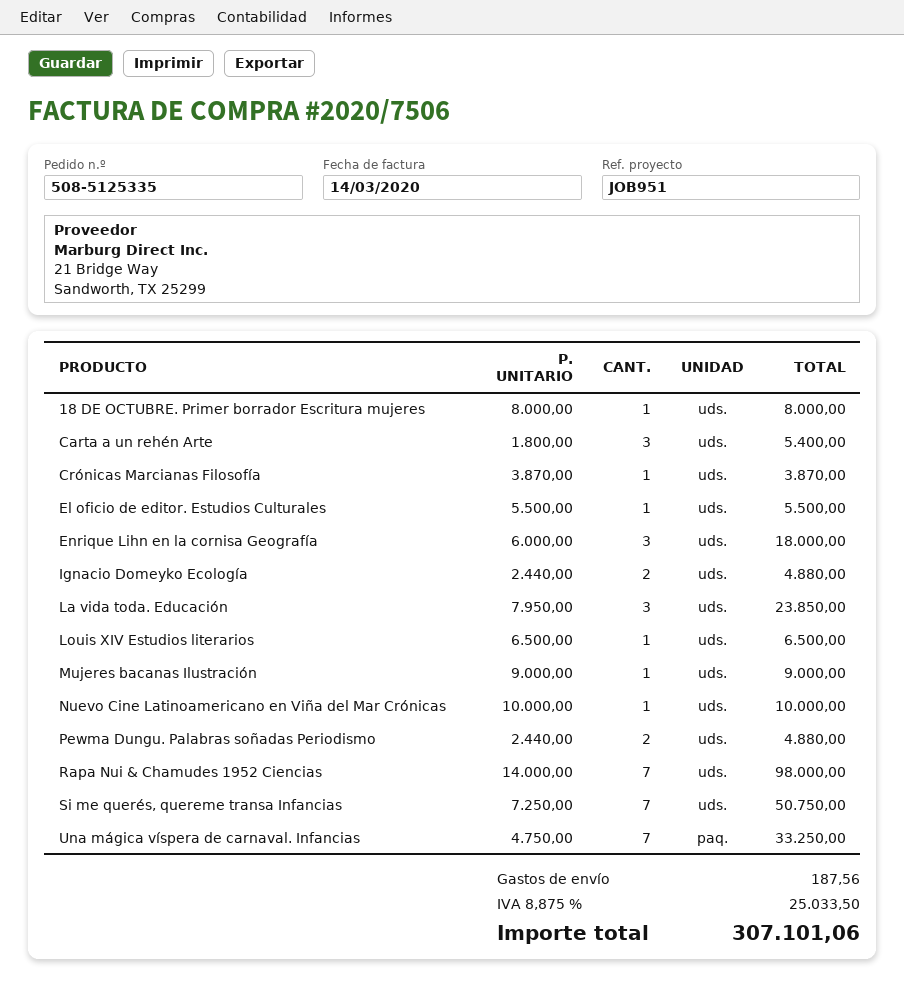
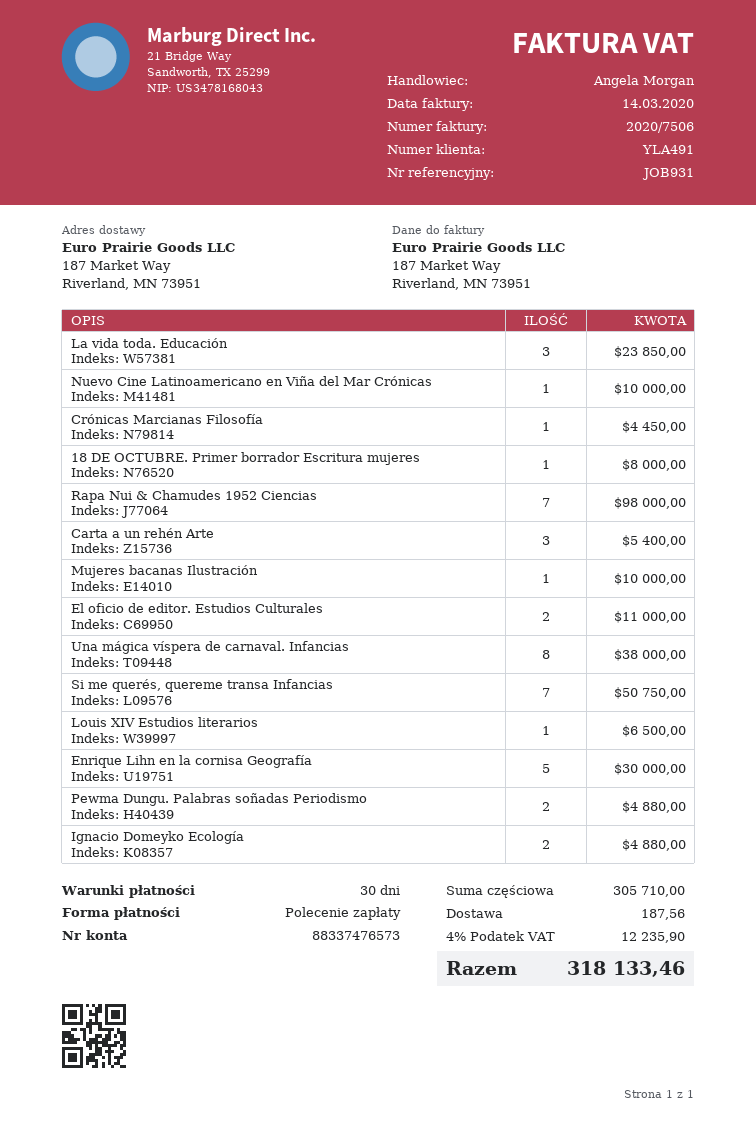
reference: JOB951 -> JOB931
Crónicas Marcianas Filosofía: 1 for 3870.00 -> 1 for 4450.00
El oficio de editor. Estudios Culturales: 1 for 5500.00 -> 2 for 11000.00
Enrique Lihn en la cornisa Geografía: 3 for 18000.00 -> 5 for 30000.00
Mujeres bacanas Ilustración: 1 for 9000.00 -> 1 for 10000.00
Una mágica víspera de carnaval. Infancias: 7 for 33250.00 -> 8 for 38000.00
tax: 8.875% = 25033.50 -> 4% = 12235.90
total: 307101.06 -> 318133.46

